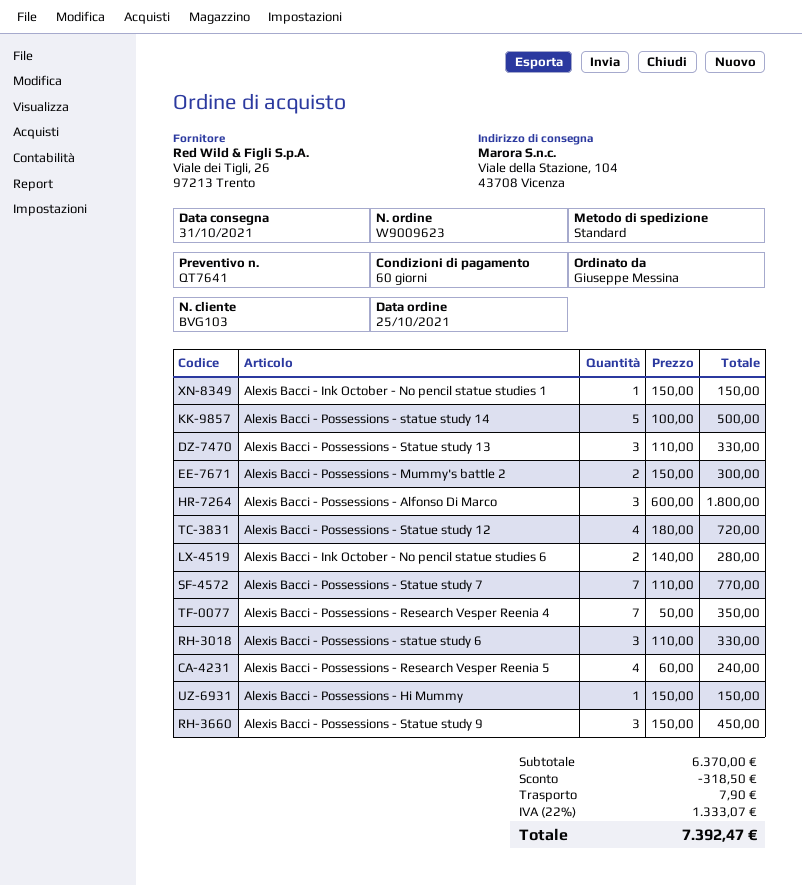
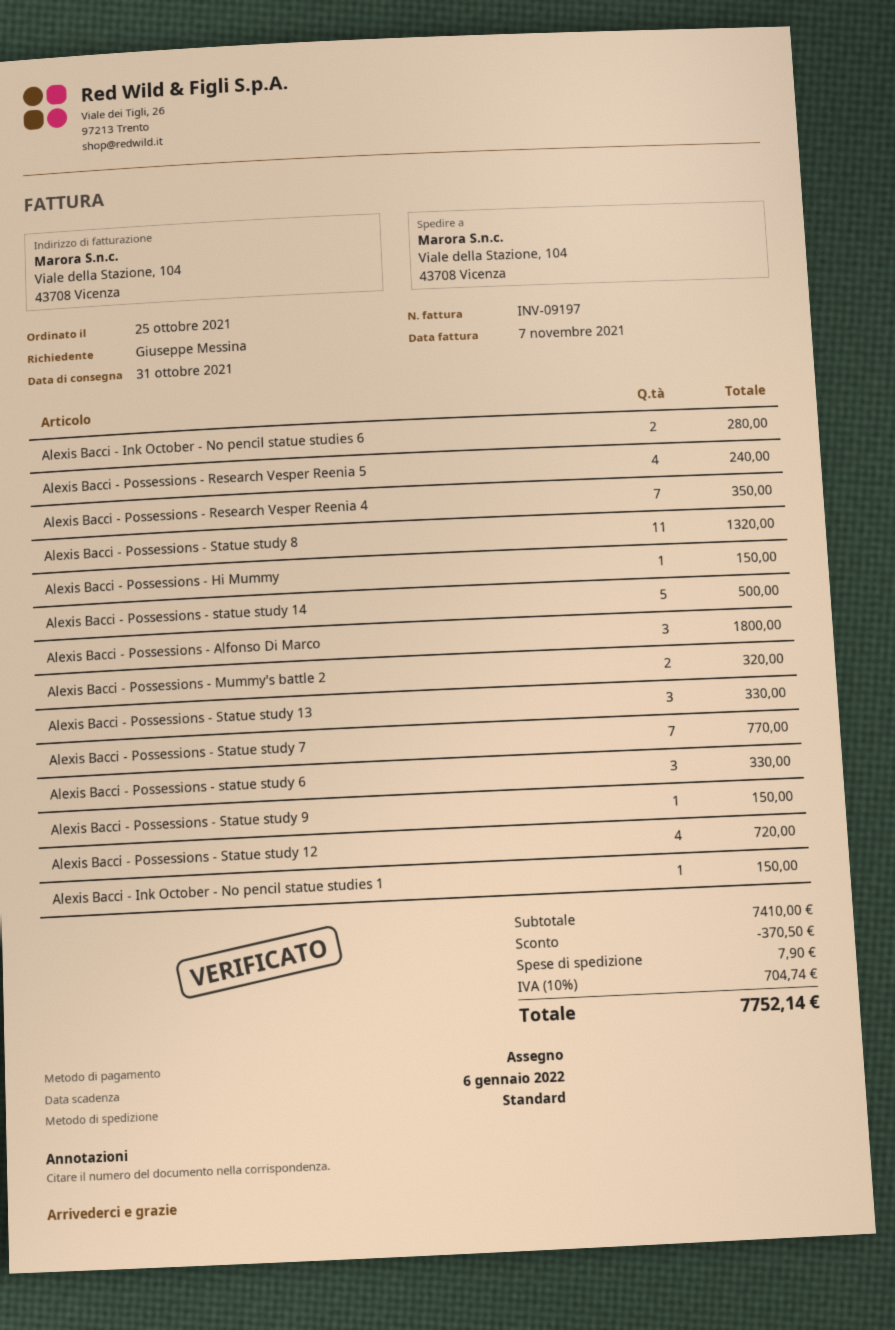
Alexis Bacci - Possessions - Mummy's battle 2: 2 for 300.00 -> 2 for 320.00
Alexis Bacci - Possessions - Statue study 9: 3 for 450.00 -> 1 for 150.00
Alexis Bacci - Possessions - Statue study 8: none -> 11 for 1320.00
subtotal: 6370.00 -> 7410.00
discount: 318.50 -> 370.50
tax: 22% = 1333.07 -> 10% = 704.74
total: 7392.47 -> 7752.14

